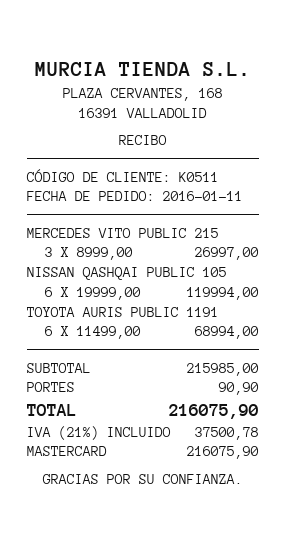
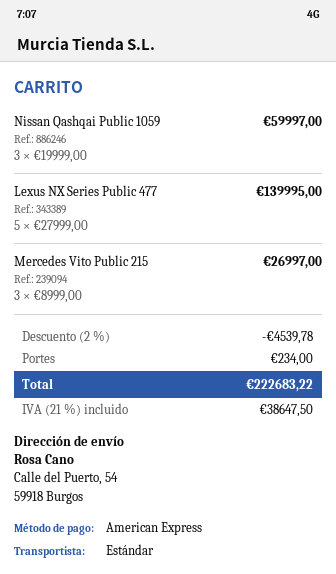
payment method: Mastercard -> American Express
NISSAN QASHQAI PUBLIC 105: 6 x 19999.00 = 119994.00 -> 3 x 19999.00 = 59997.00
TOYOTA AURIS PUBLIC 1191: 6 x 11499.00 = 68994.00 -> none
Lexus NX Series Public 477: none -> 5 x 27999.00 = 139995.00
discount: none -> 2% = 4539.78
shipping: 90.90 -> 234.00
tax: 21% = 37500.78 -> 21% = 38647.50
total: 216075.90 -> 222683.22

